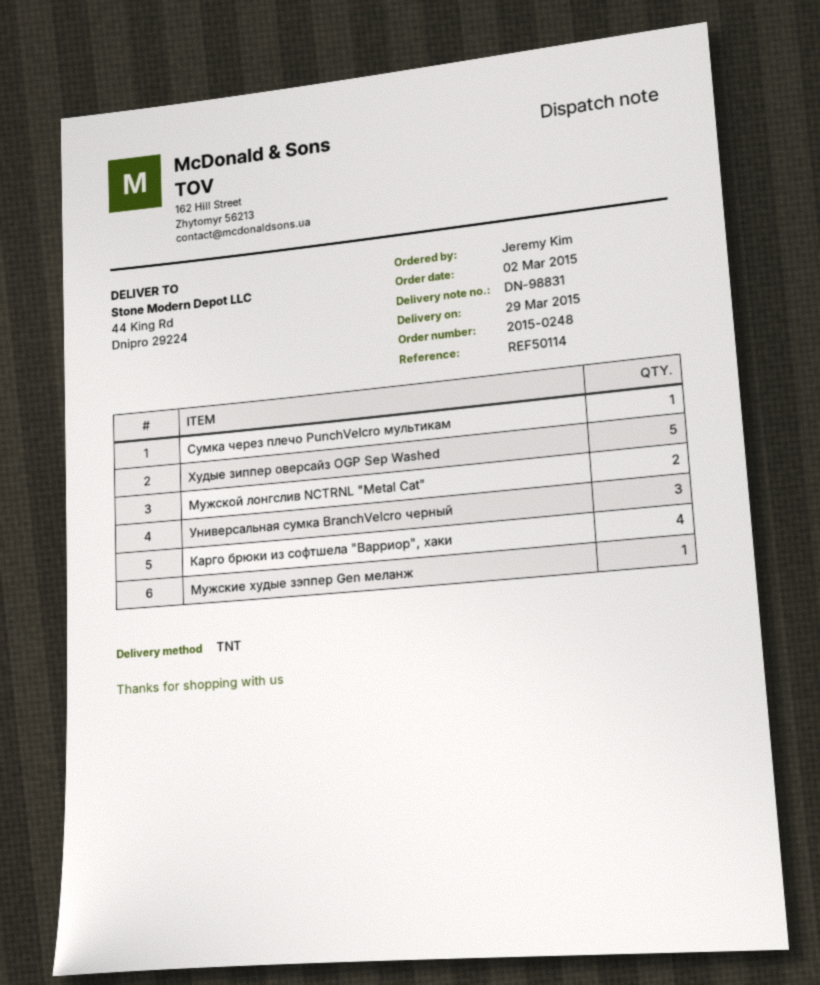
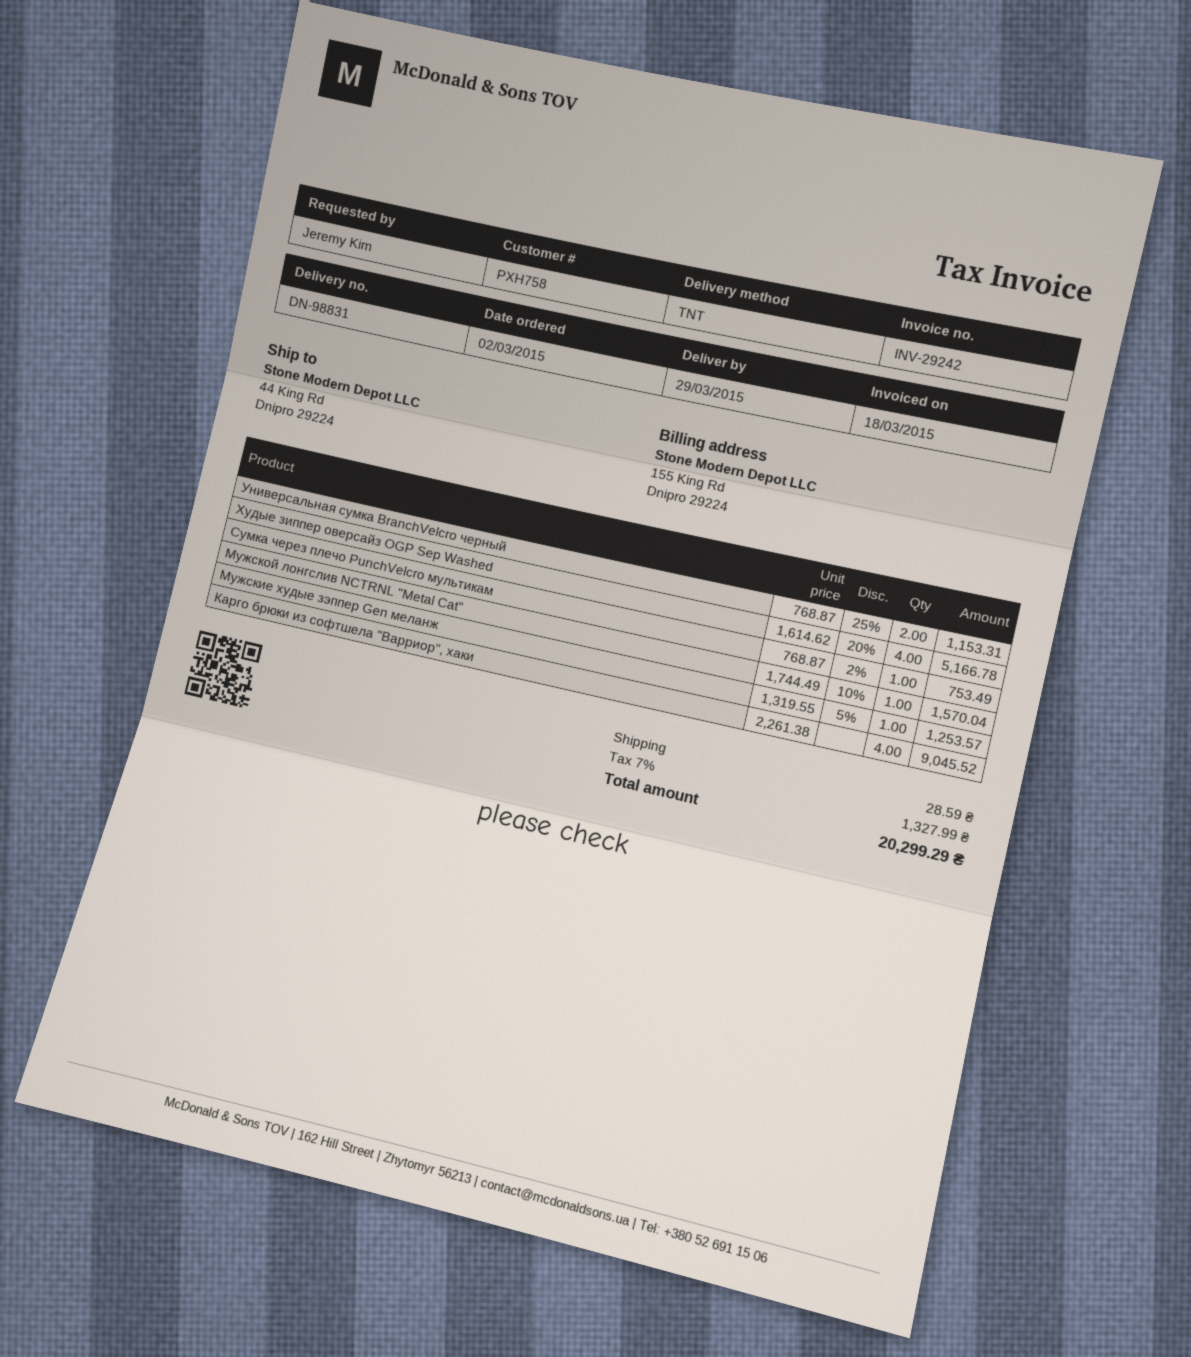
Худые зиппер оверсайз OGP Sep Washed: 5 -> 4
Мужской лонгслив NCTRNL "Metal Cat": 2 -> 1
Универсальная сумка BranchVelcro черный: 3 -> 2

